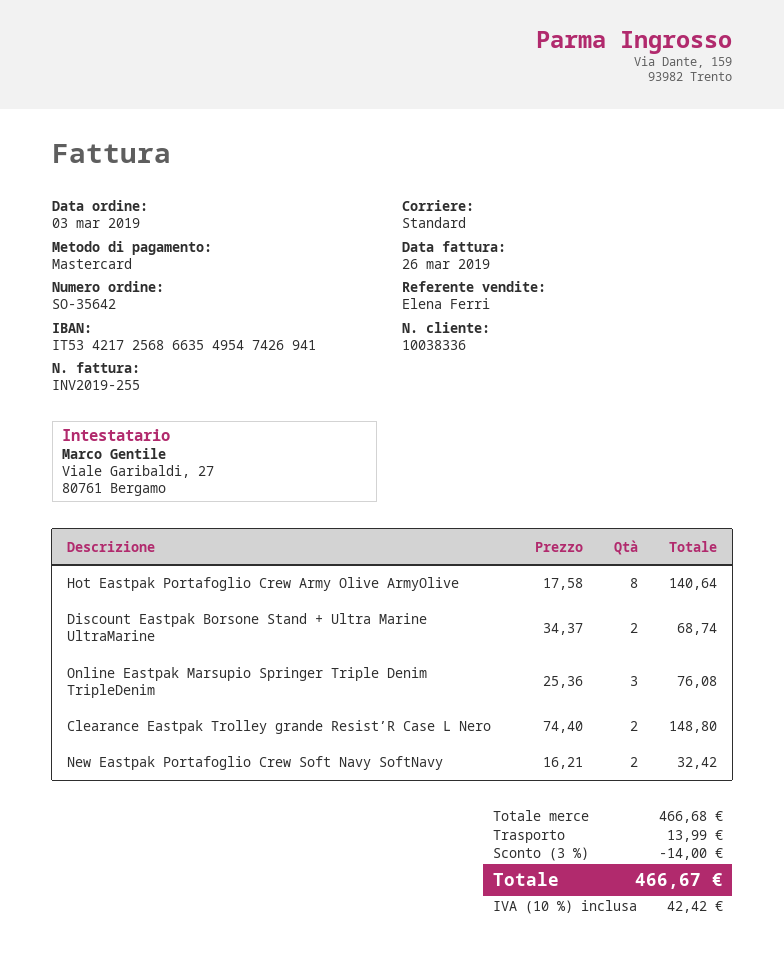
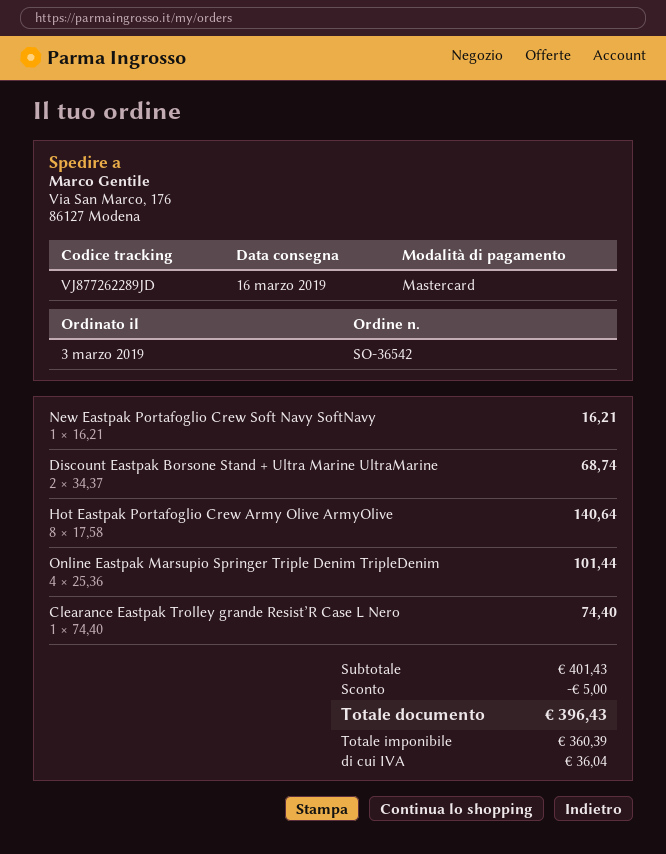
order number: SO-35642 -> SO-36542
Online Eastpak Marsupio Springer Triple Denim TripleDenim: 3 x 25.36 = 76.08 -> 4 x 25.36 = 101.44
Clearance Eastpak Trolley grande Resist’R Case L Nero: 2 x 74.40 = 148.80 -> 1 x 74.40 = 74.40
New Eastpak Portafoglio Crew Soft Navy SoftNavy: 2 x 16.21 = 32.42 -> 1 x 16.21 = 16.21
subtotal: 466.68 -> 401.43
discount: 14.00 -> 5.00
shipping: 13.99 -> none
tax: 42.42 -> 36.04
total: 466.67 -> 396.43

